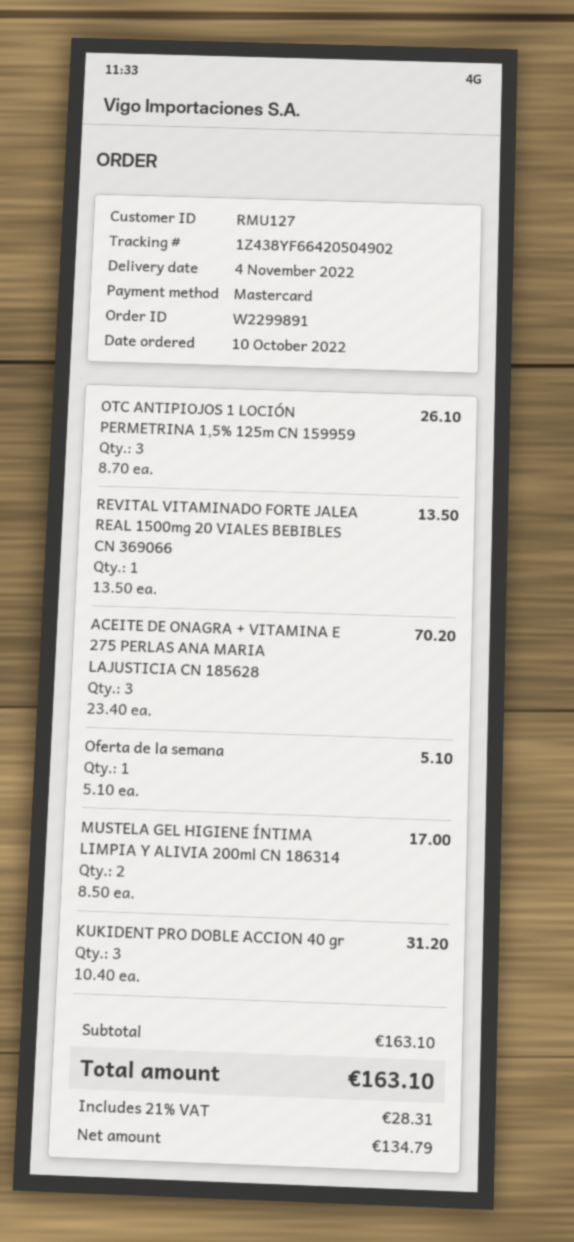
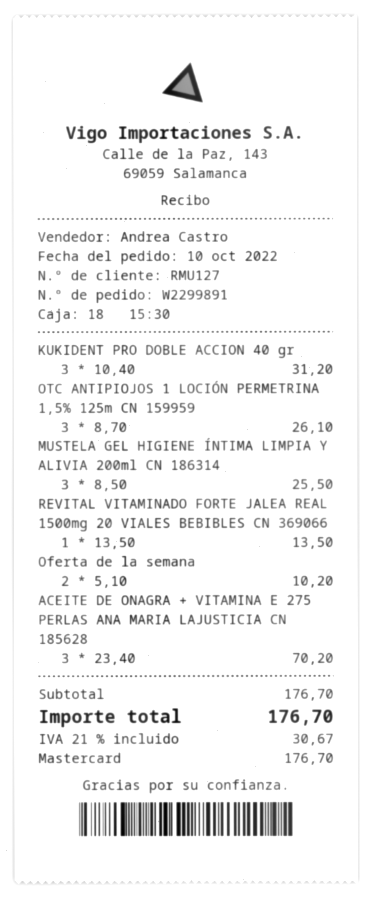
Oferta de la semana: 1 x 5.10 = 5.10 -> 2 x 5.10 = 10.20
MUSTELA GEL HIGIENE ÍNTIMA LIMPIA Y ALIVIA 200ml CN 186314: 2 x 8.50 = 17.00 -> 3 x 8.50 = 25.50
subtotal: 163.10 -> 176.70
tax: 21% = 28.31 -> 21% = 30.67
total: 163.10 -> 176.70

